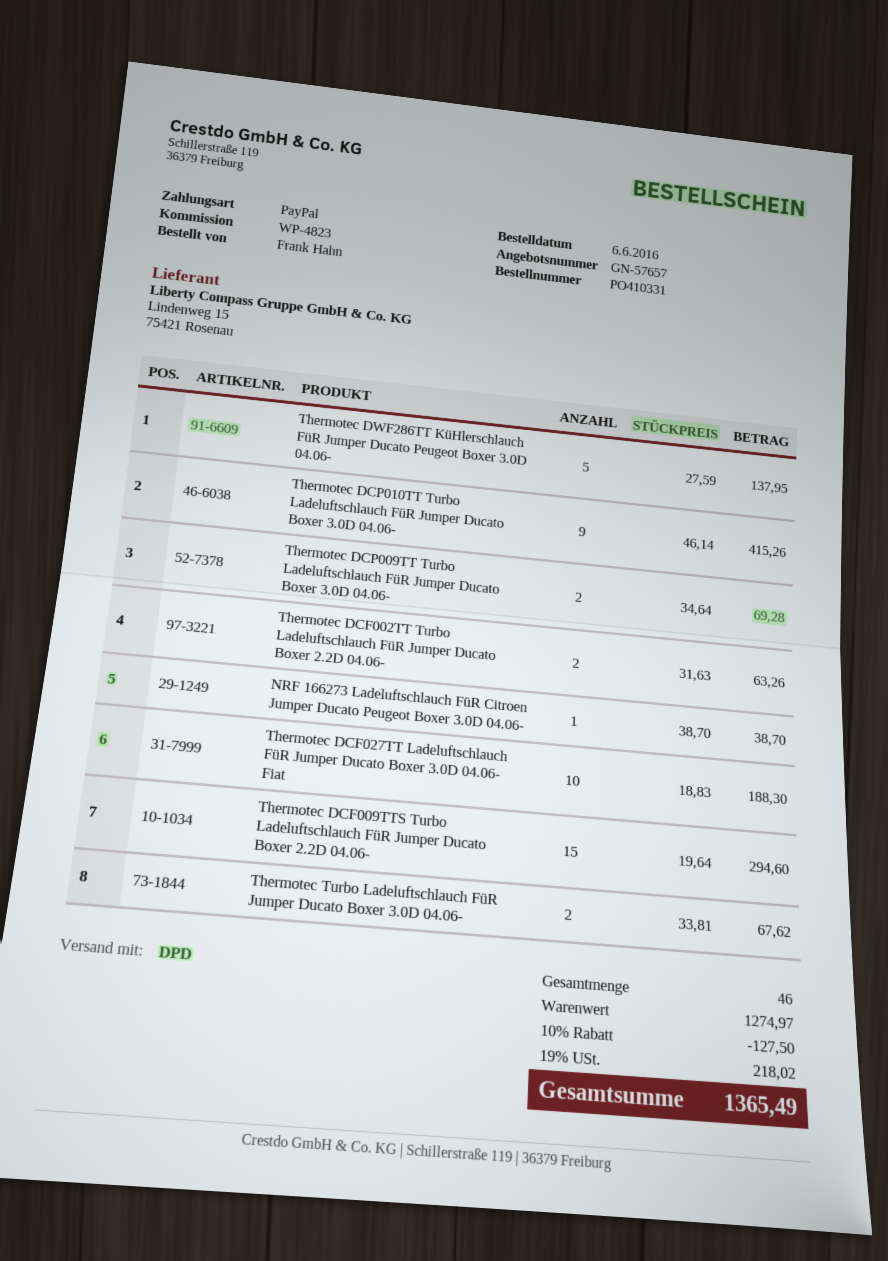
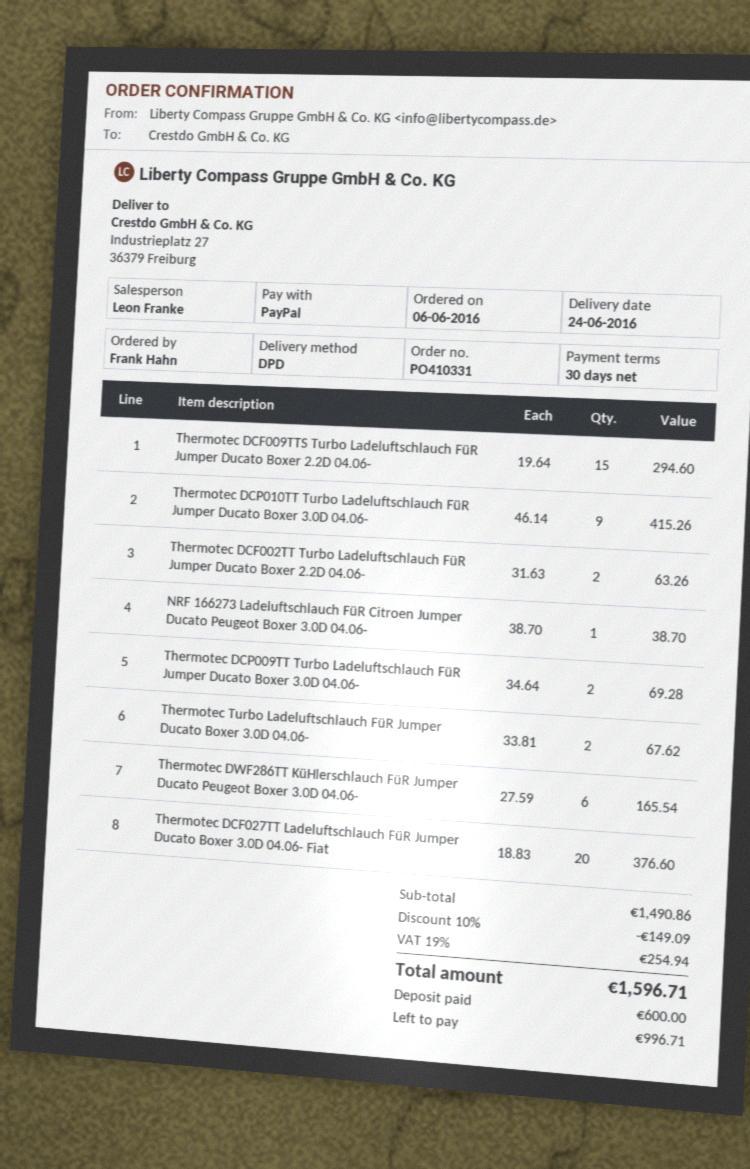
Thermotec DWF286TT KüHlerschlauch FüR Jumper Ducato Peugeot Boxer 3.0D 04.06-: 5 x 27.59 = 137.95 -> 6 x 27.59 = 165.54
Thermotec DCF027TT Ladeluftschlauch FüR Jumper Ducato Boxer 3.0D 04.06- Fiat: 10 x 18.83 = 188.30 -> 20 x 18.83 = 376.60
subtotal: 1274.97 -> 1490.86
discount: 10% = 127.50 -> 10% = 149.09
tax: 19% = 218.02 -> 19% = 254.94
total: 1365.49 -> 1596.71

